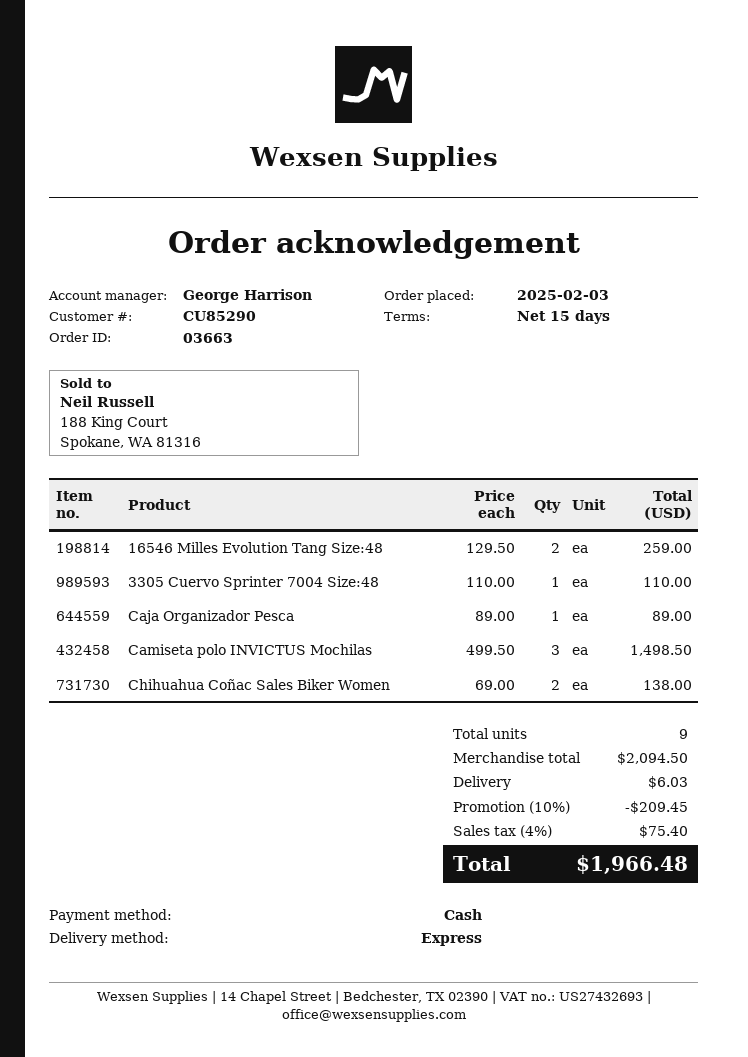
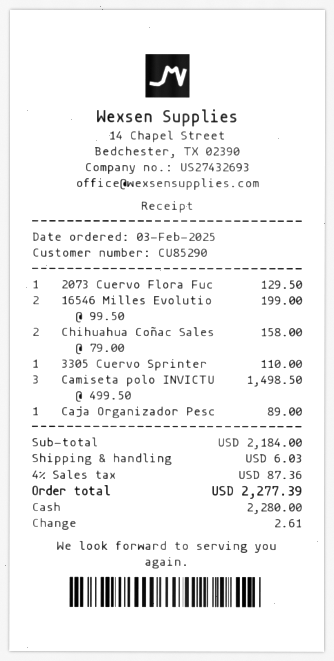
16546 Milles Evolution Tang Size:48: 2 x 129.50 = 259.00 -> 2 x 99.50 = 199.00
Chihuahua Coñac Sales Biker Women: 2 x 69.00 = 138.00 -> 2 x 79.00 = 158.00
2073 Cuervo Flora Fuc: none -> 1 x 129.50 = 129.50
subtotal: 2094.50 -> 2184.00
discount: 10% = 209.45 -> none
tax: 4% = 75.40 -> 4% = 87.36
total: 1966.48 -> 2277.39

